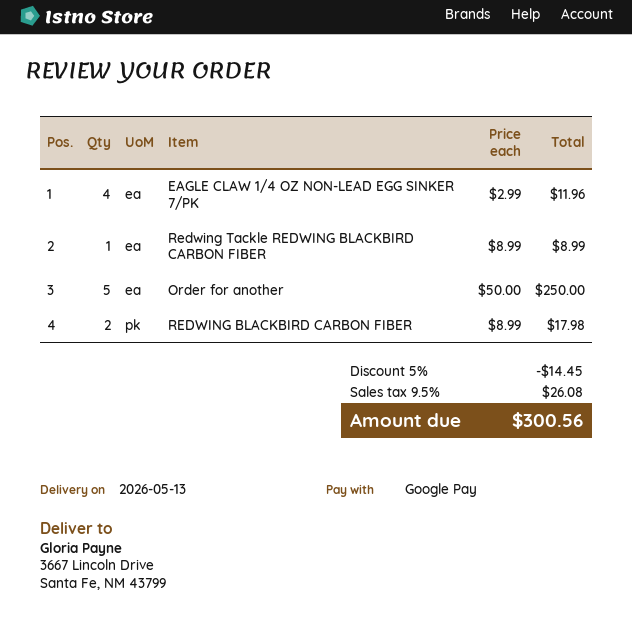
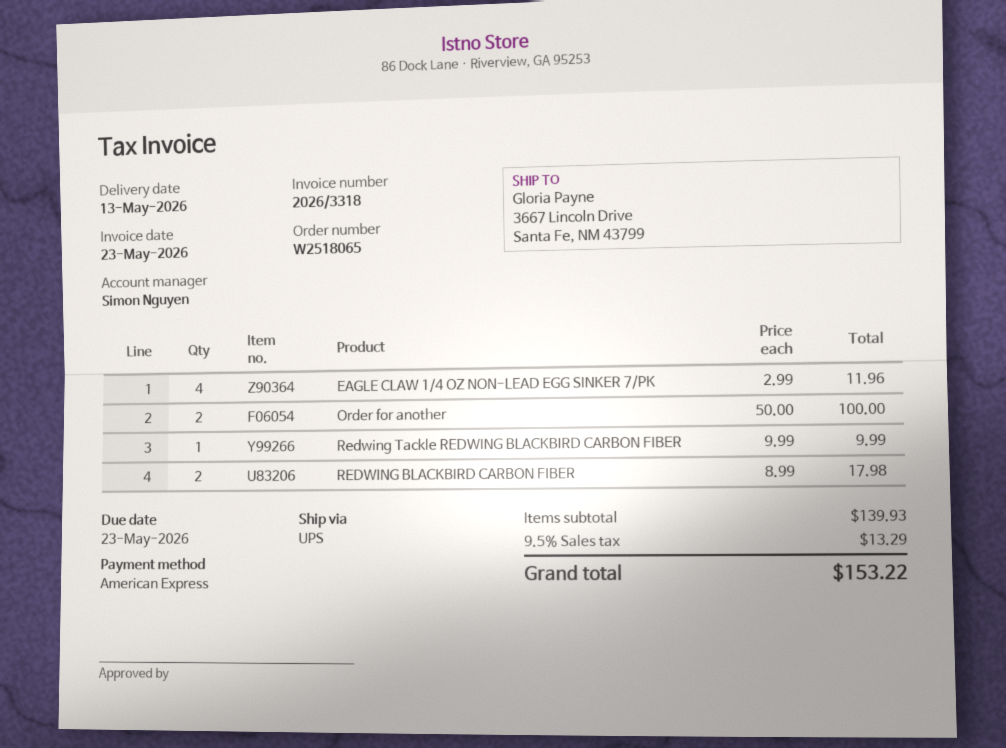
payment method: Google Pay -> American Express
Redwing Tackle REDWING BLACKBIRD CARBON FIBER: 1 x 8.99 = 8.99 -> 1 x 9.99 = 9.99
Order for another: 5 x 50.00 = 250.00 -> 2 x 50.00 = 100.00
discount: 5% = 14.45 -> none
tax: 9.5% = 26.08 -> 9.5% = 13.29
total: 300.56 -> 153.22

